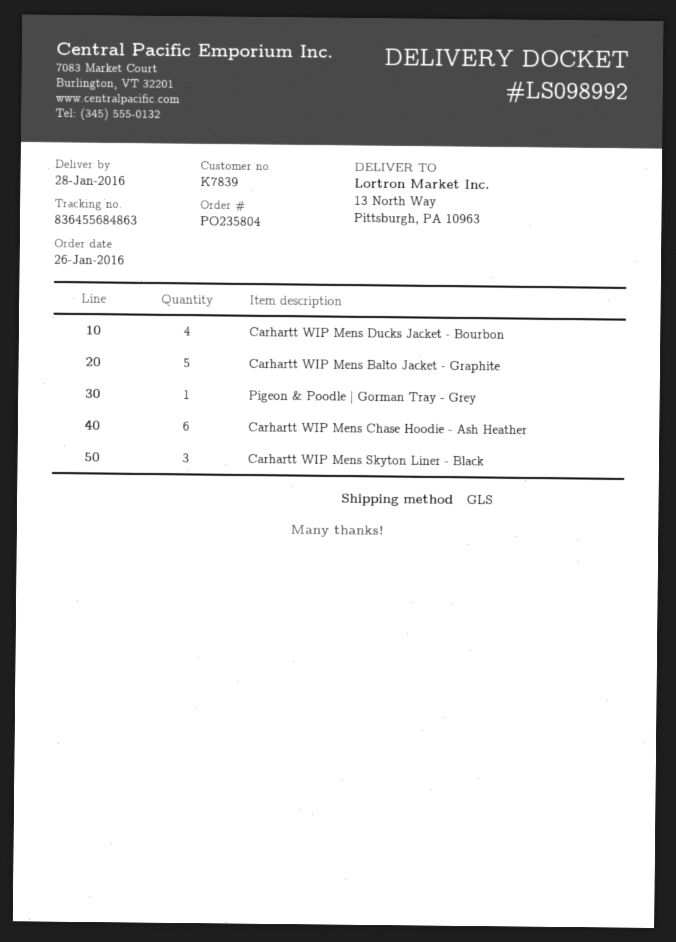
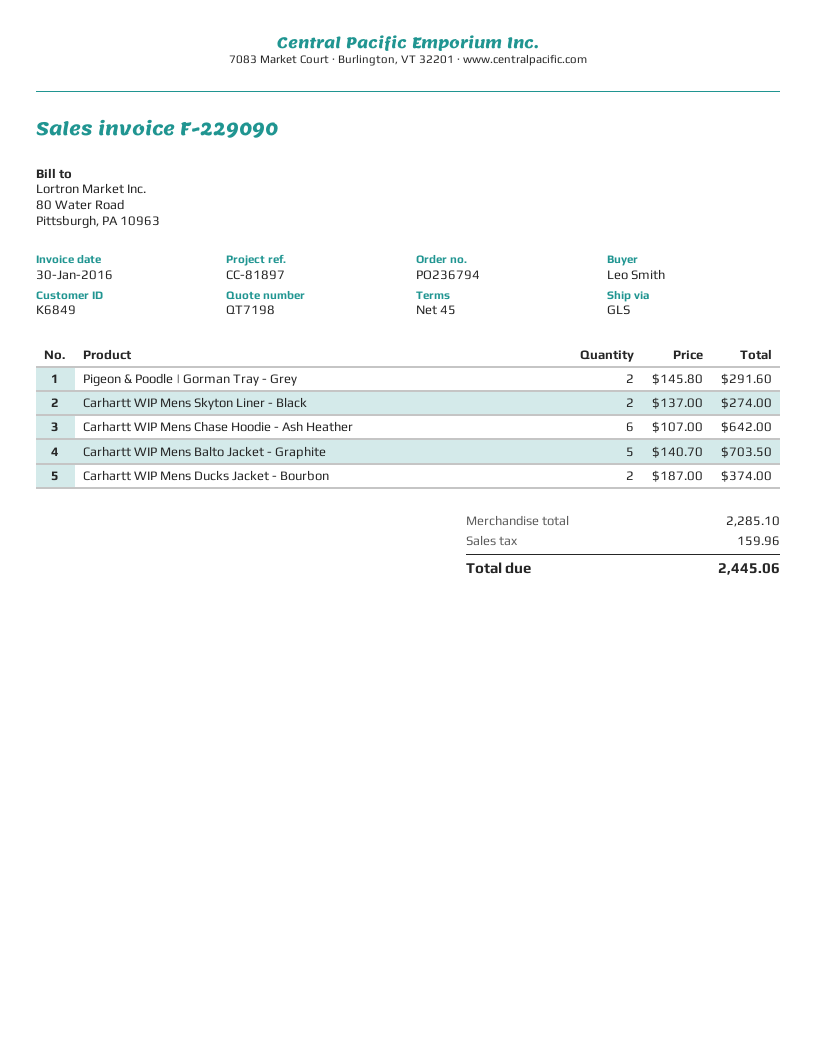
order number: PO235804 -> PO236794
customer number: K7839 -> K6849
Carhartt WIP Mens Ducks Jacket - Bourbon: 4 -> 2
Pigeon & Poodle | Gorman Tray - Grey: 1 -> 2
Carhartt WIP Mens Skyton Liner - Black: 3 -> 2

